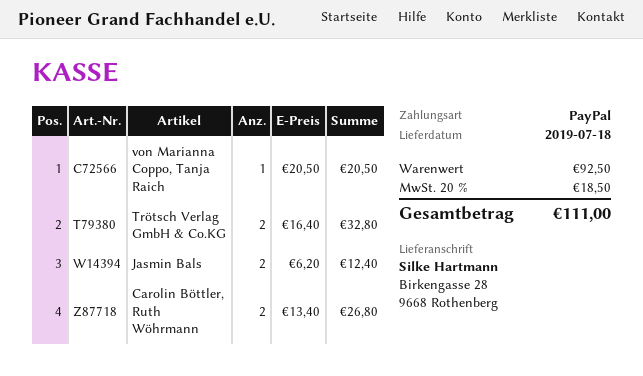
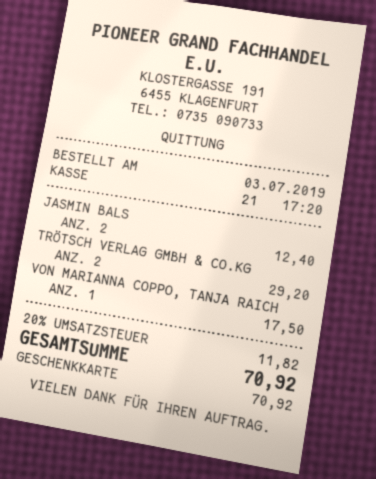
payment method: PayPal -> gift card
von Marianna Coppo, Tanja Raich: 1 for 20.50 -> 1 for 17.50
Trötsch Verlag GmbH & Co.KG: 2 for 32.80 -> 2 for 29.20
Carolin Böttler, Ruth Wöhrmann: 2 for 26.80 -> none
tax: 20% = 18.50 -> 20% = 11.82
total: 111.00 -> 70.92

